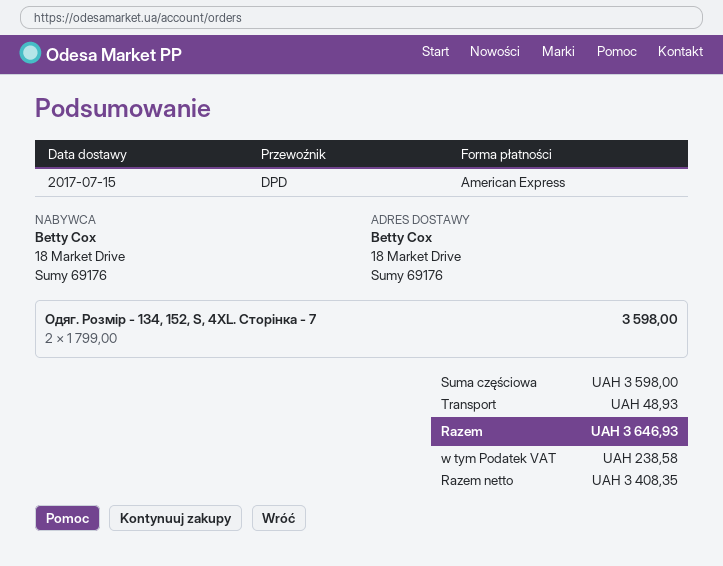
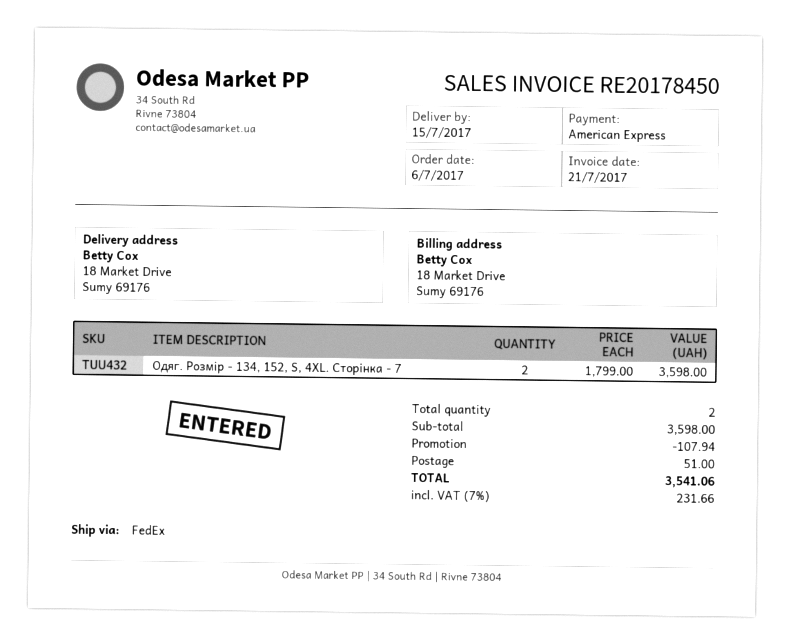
shipping method: DPD -> FedEx
discount: none -> 107.94
shipping: 48.93 -> 51.00
tax: 238.58 -> 231.66
total: 3646.93 -> 3541.06

